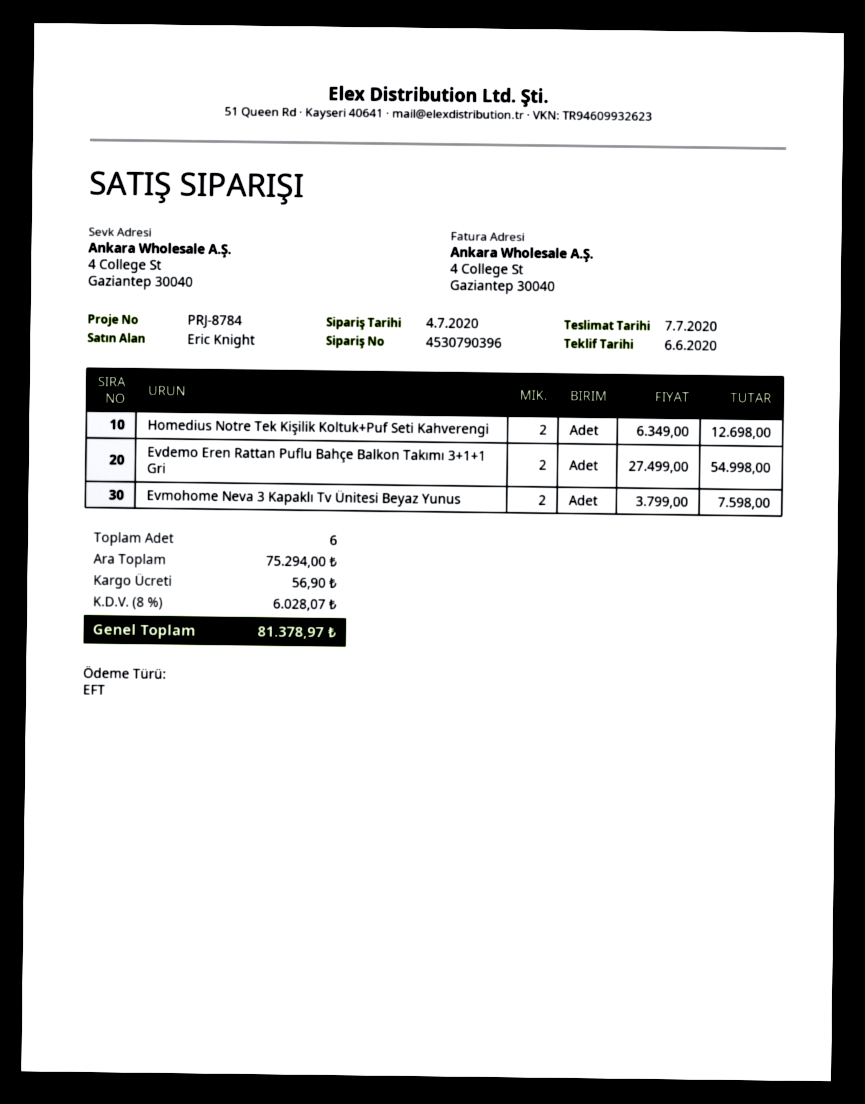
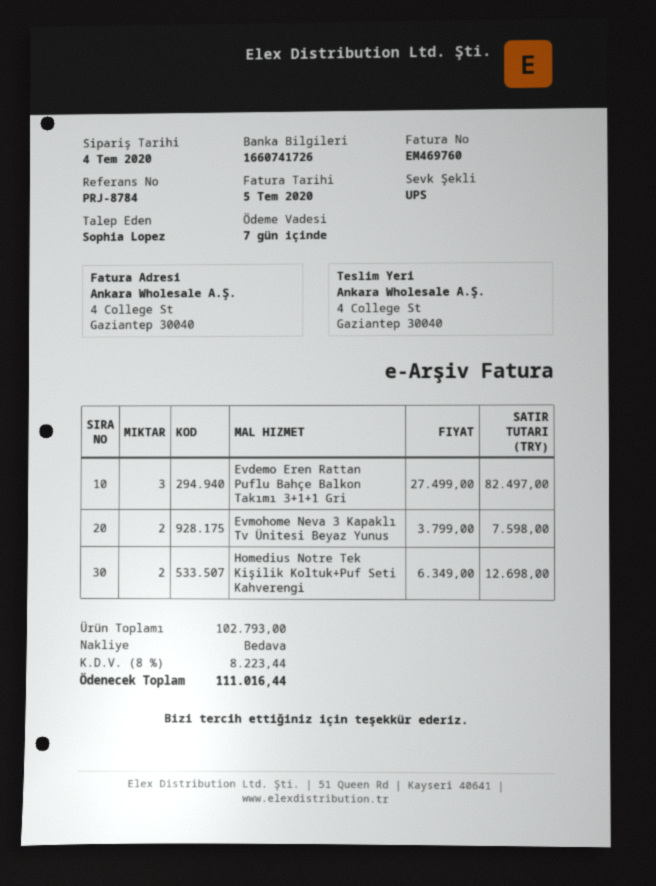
ordered by: Eric Knight -> Sophia Lopez
Evdemo Eren Rattan Puflu Bahçe Balkon Takımı 3+1+1 Gri: 2 x 27499.00 = 54998.00 -> 3 x 27499.00 = 82497.00
subtotal: 75294.00 -> 102793.00
shipping: 56.90 -> 0.00
tax: 8% = 6028.07 -> 8% = 8223.44
total: 81378.97 -> 111016.44

